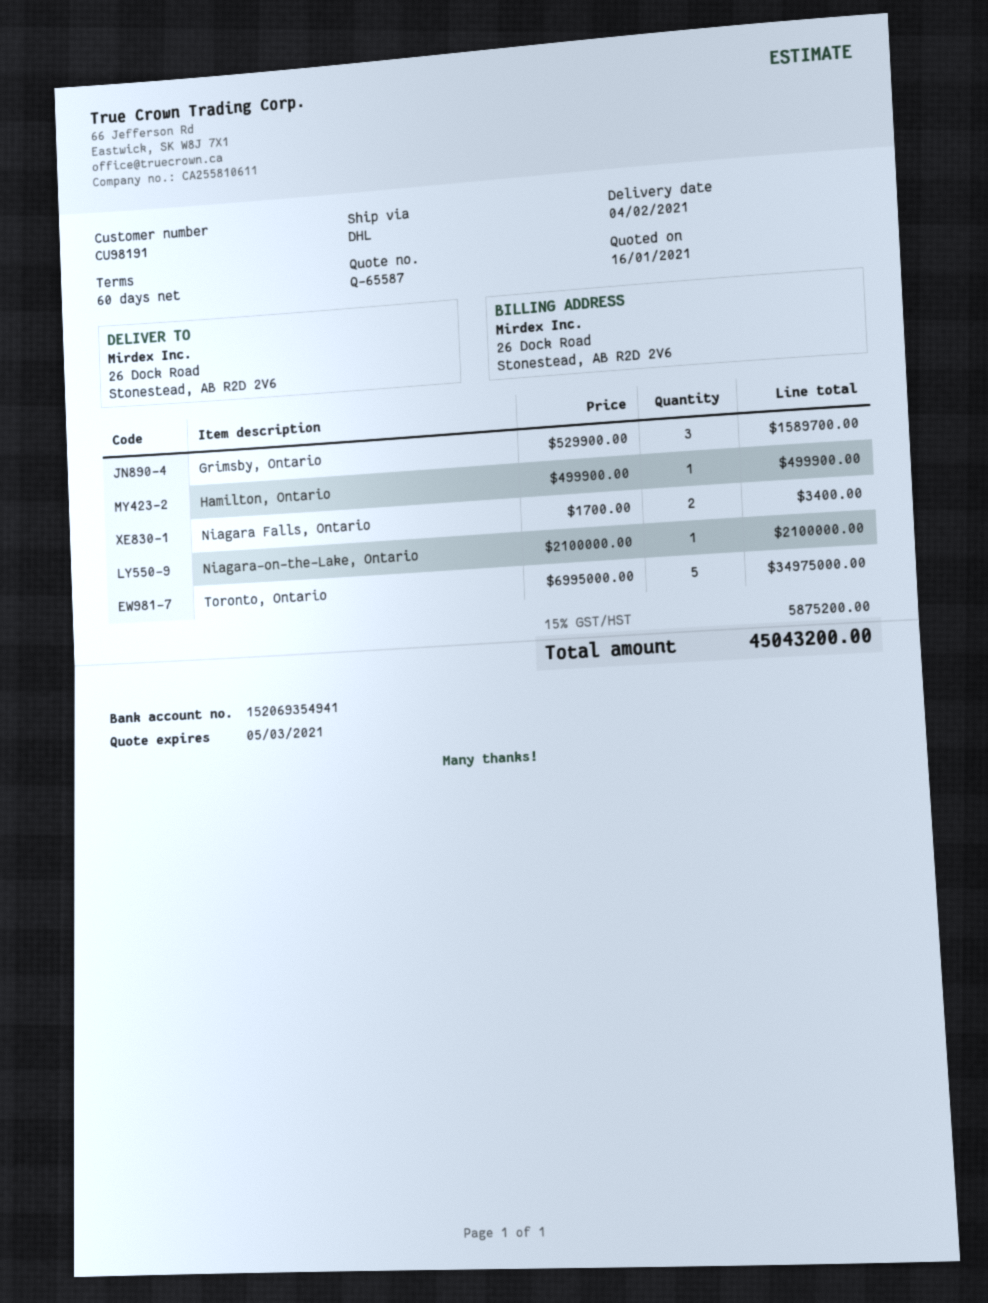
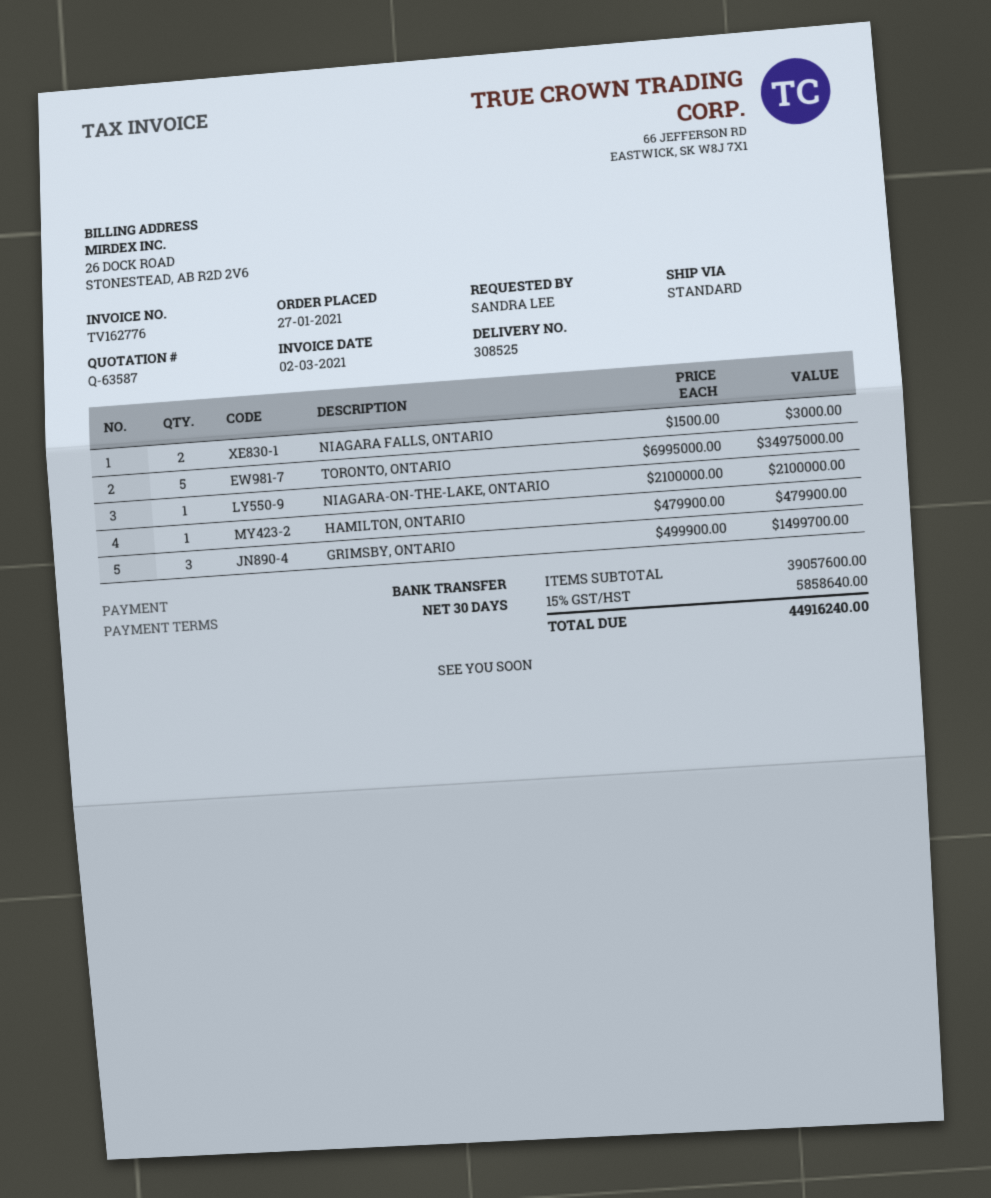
quote number: Q-65587 -> Q-63587
payment terms: 60 days -> 30 days
shipping method: DHL -> standard
Grimsby, Ontario: 3 x 529900.00 = 1589700.00 -> 3 x 499900.00 = 1499700.00
Hamilton, Ontario: 1 x 499900.00 = 499900.00 -> 1 x 479900.00 = 479900.00
Niagara Falls, Ontario: 2 x 1700.00 = 3400.00 -> 2 x 1500.00 = 3000.00
tax: 15% = 5875200.00 -> 15% = 5858640.00
total: 45043200.00 -> 44916240.00

